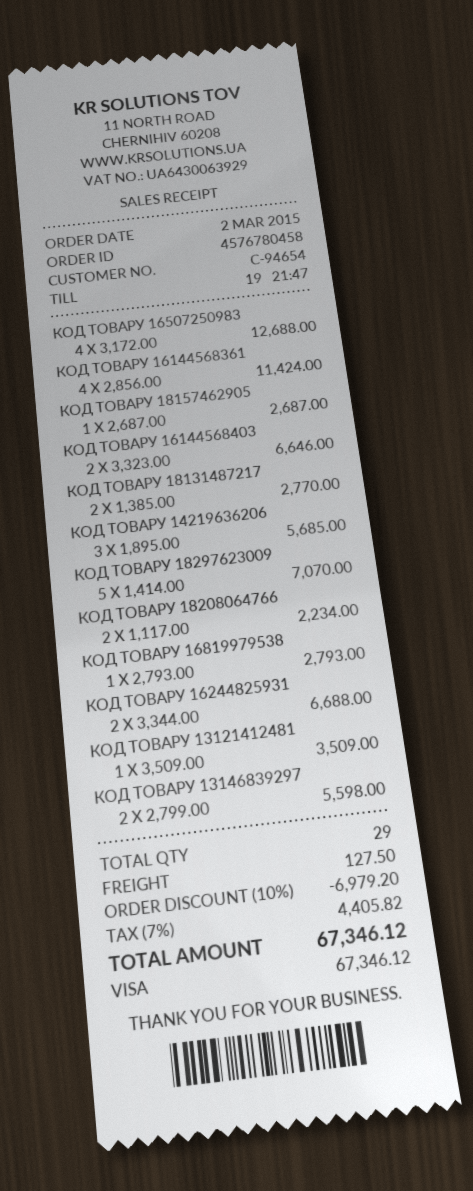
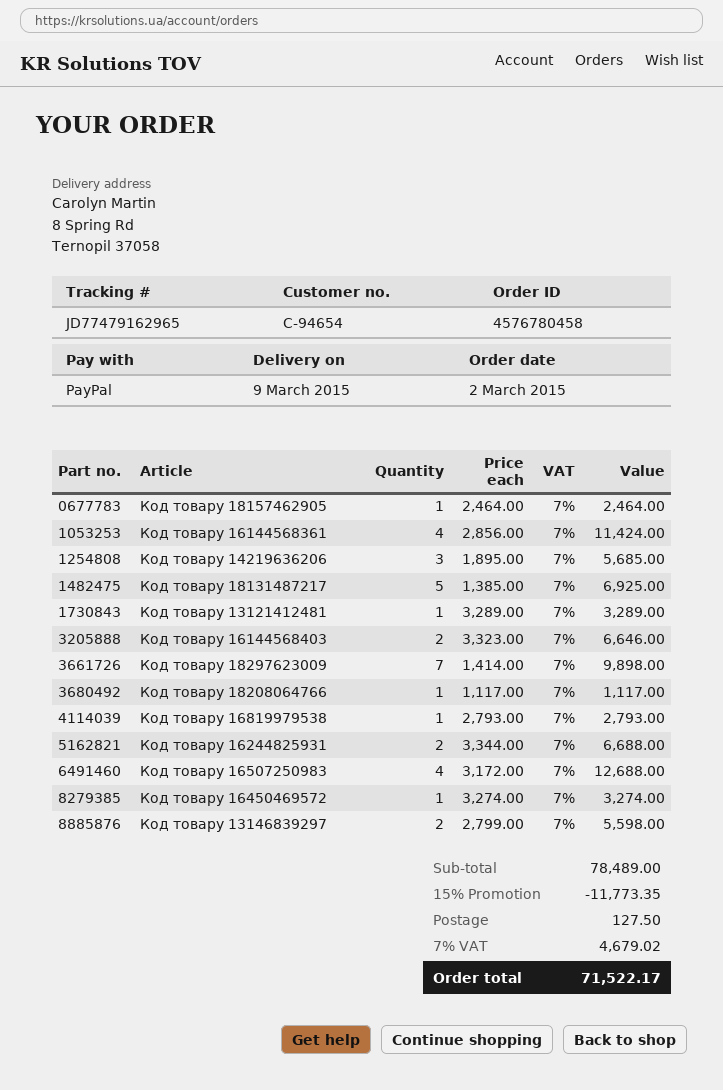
payment method: Visa -> PayPal
КОД ТОВАРУ 18157462905: 1 x 2687.00 = 2687.00 -> 1 x 2464.00 = 2464.00
КОД ТОВАРУ 18131487217: 2 x 1385.00 = 2770.00 -> 5 x 1385.00 = 6925.00
КОД ТОВАРУ 18297623009: 5 x 1414.00 = 7070.00 -> 7 x 1414.00 = 9898.00
КОД ТОВАРУ 18208064766: 2 x 1117.00 = 2234.00 -> 1 x 1117.00 = 1117.00
КОД ТОВАРУ 13121412481: 1 x 3509.00 = 3509.00 -> 1 x 3289.00 = 3289.00
Код товару 16450469572: none -> 1 x 3274.00 = 3274.00
discount: 10% = 6979.20 -> 15% = 11773.35
tax: 7% = 4405.82 -> 7% = 4679.02
total: 67346.12 -> 71522.17

